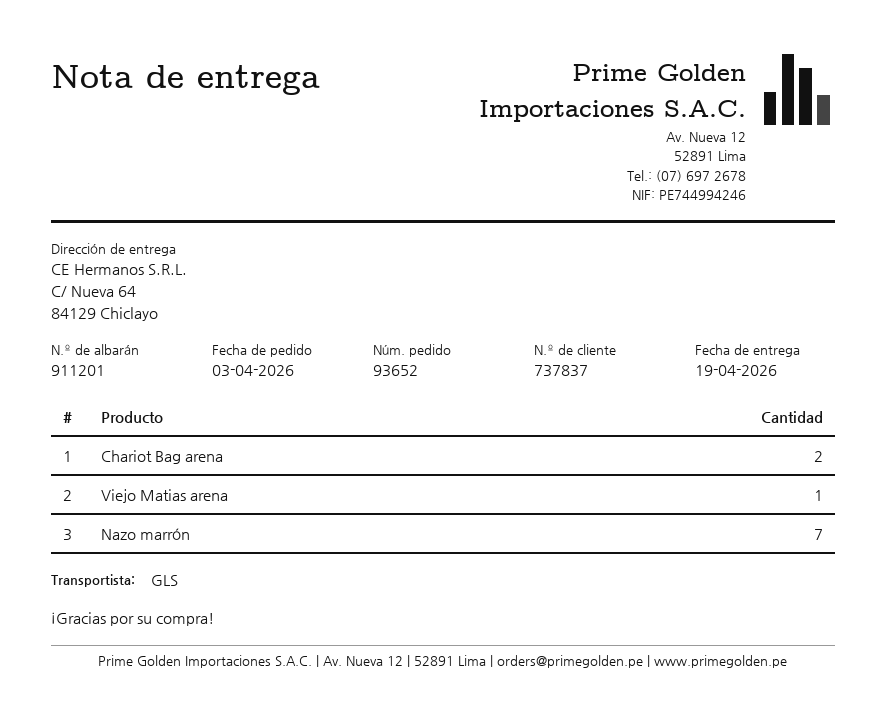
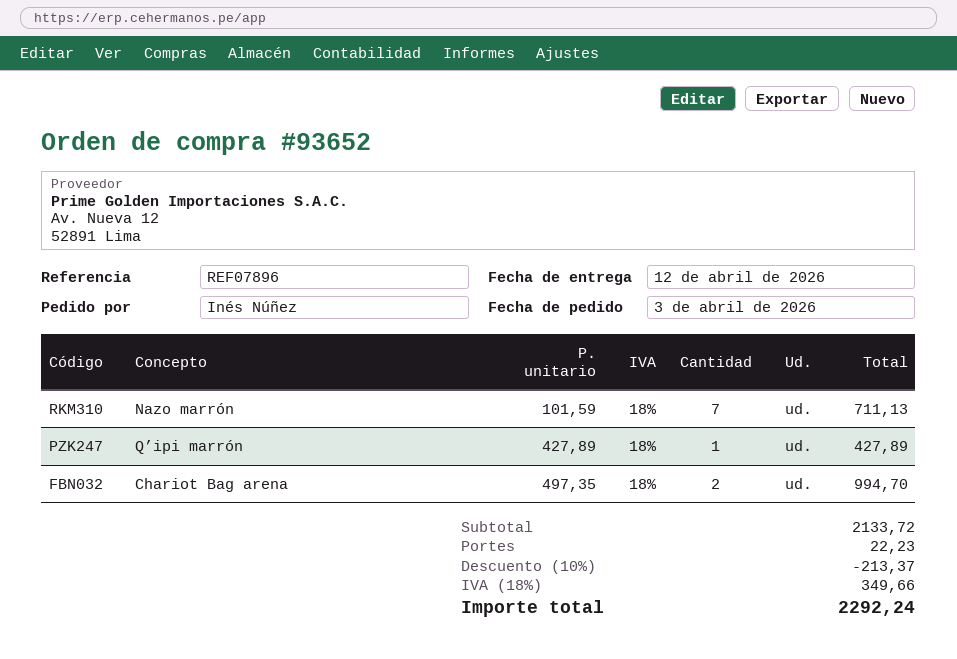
delivery date: 2026-04-19 -> 2026-04-12
Viejo Matias arena: 1 -> none
Q’ipi marrón: none -> 1

